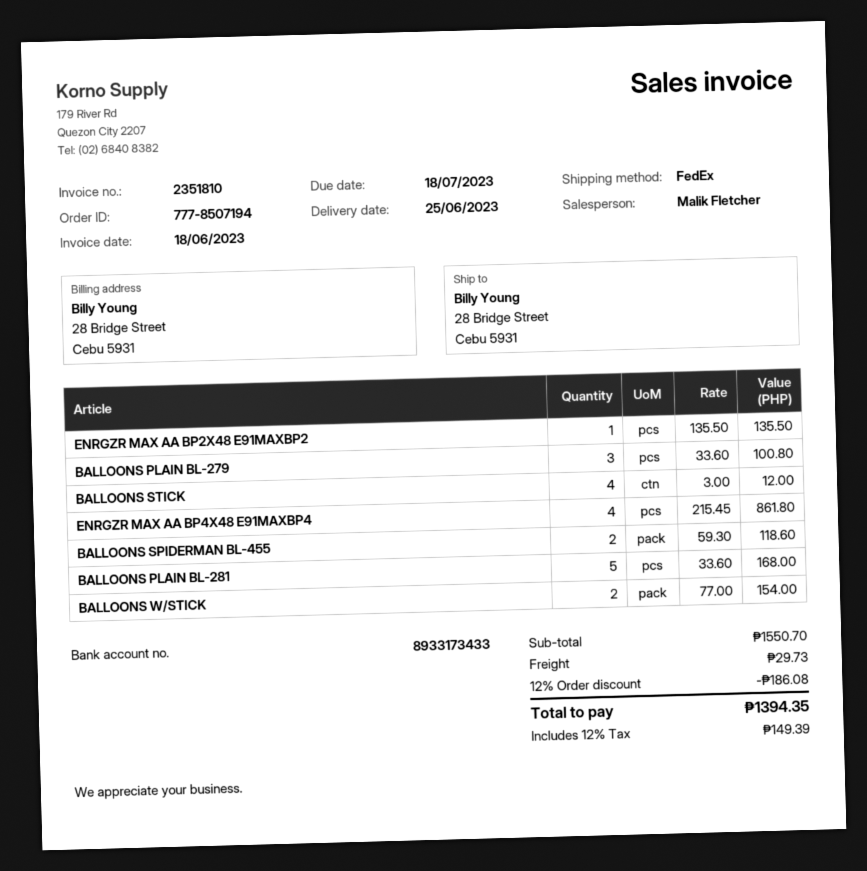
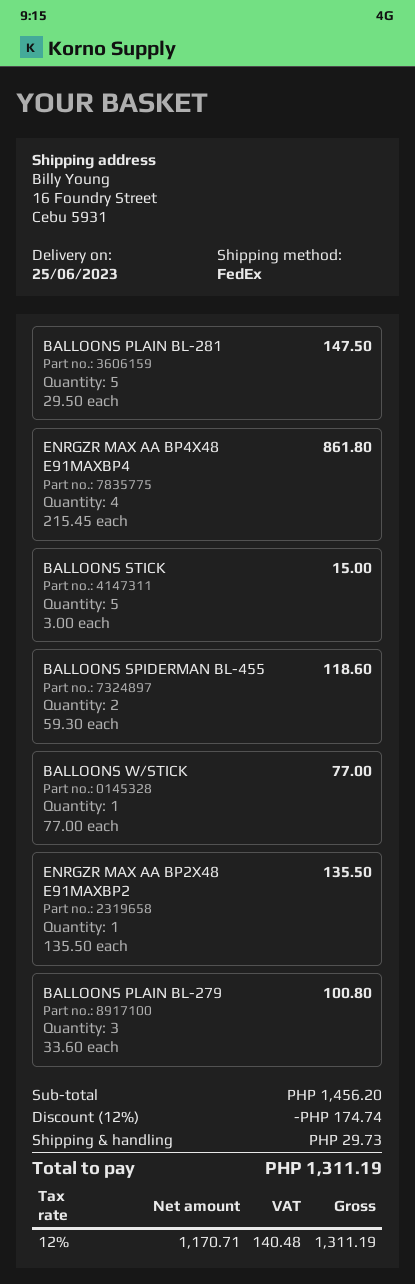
ship to: 28 Bridge Street, Cebu 5931 -> 16 Foundry Street, Cebu 5931
BALLOONS STICK: 4 x 3.00 = 12.00 -> 5 x 3.00 = 15.00
BALLOONS PLAIN BL-281: 5 x 33.60 = 168.00 -> 5 x 29.50 = 147.50
BALLOONS W/STICK: 2 x 77.00 = 154.00 -> 1 x 77.00 = 77.00
subtotal: 1550.70 -> 1456.20
discount: 12% = 186.08 -> 12% = 174.74
tax: 12% = 149.39 -> 12% = 140.48
total: 1394.35 -> 1311.19

